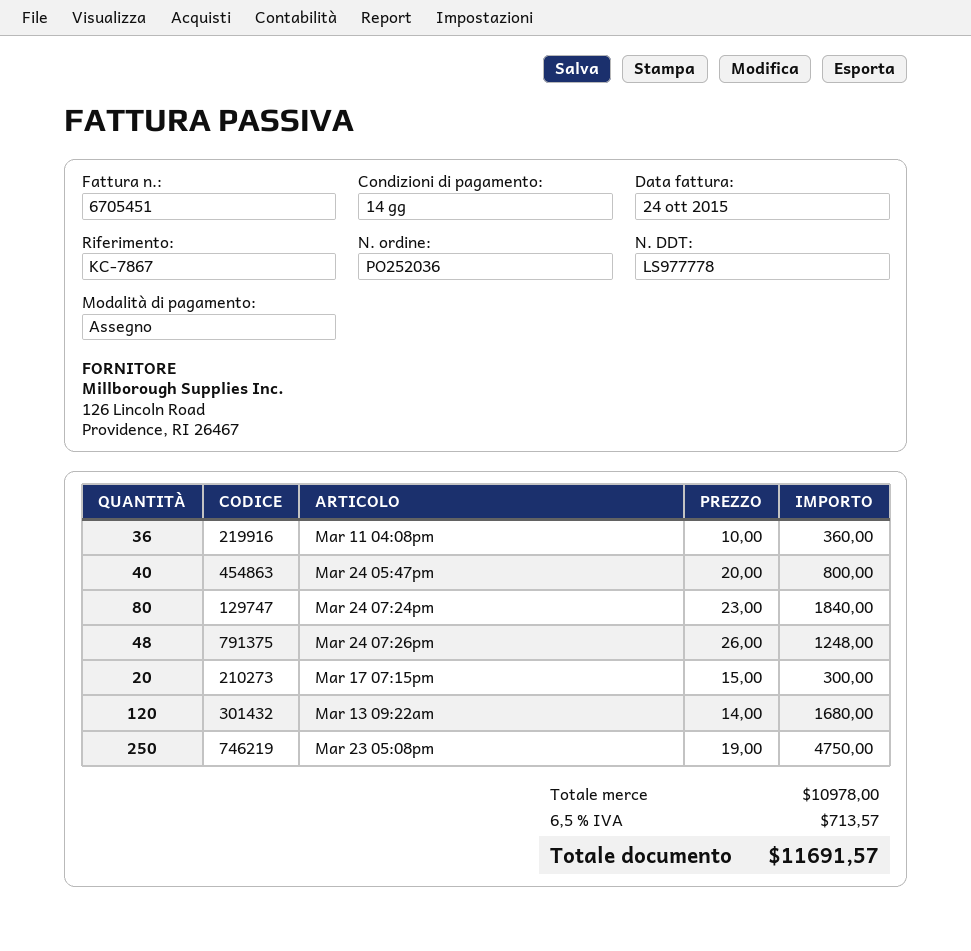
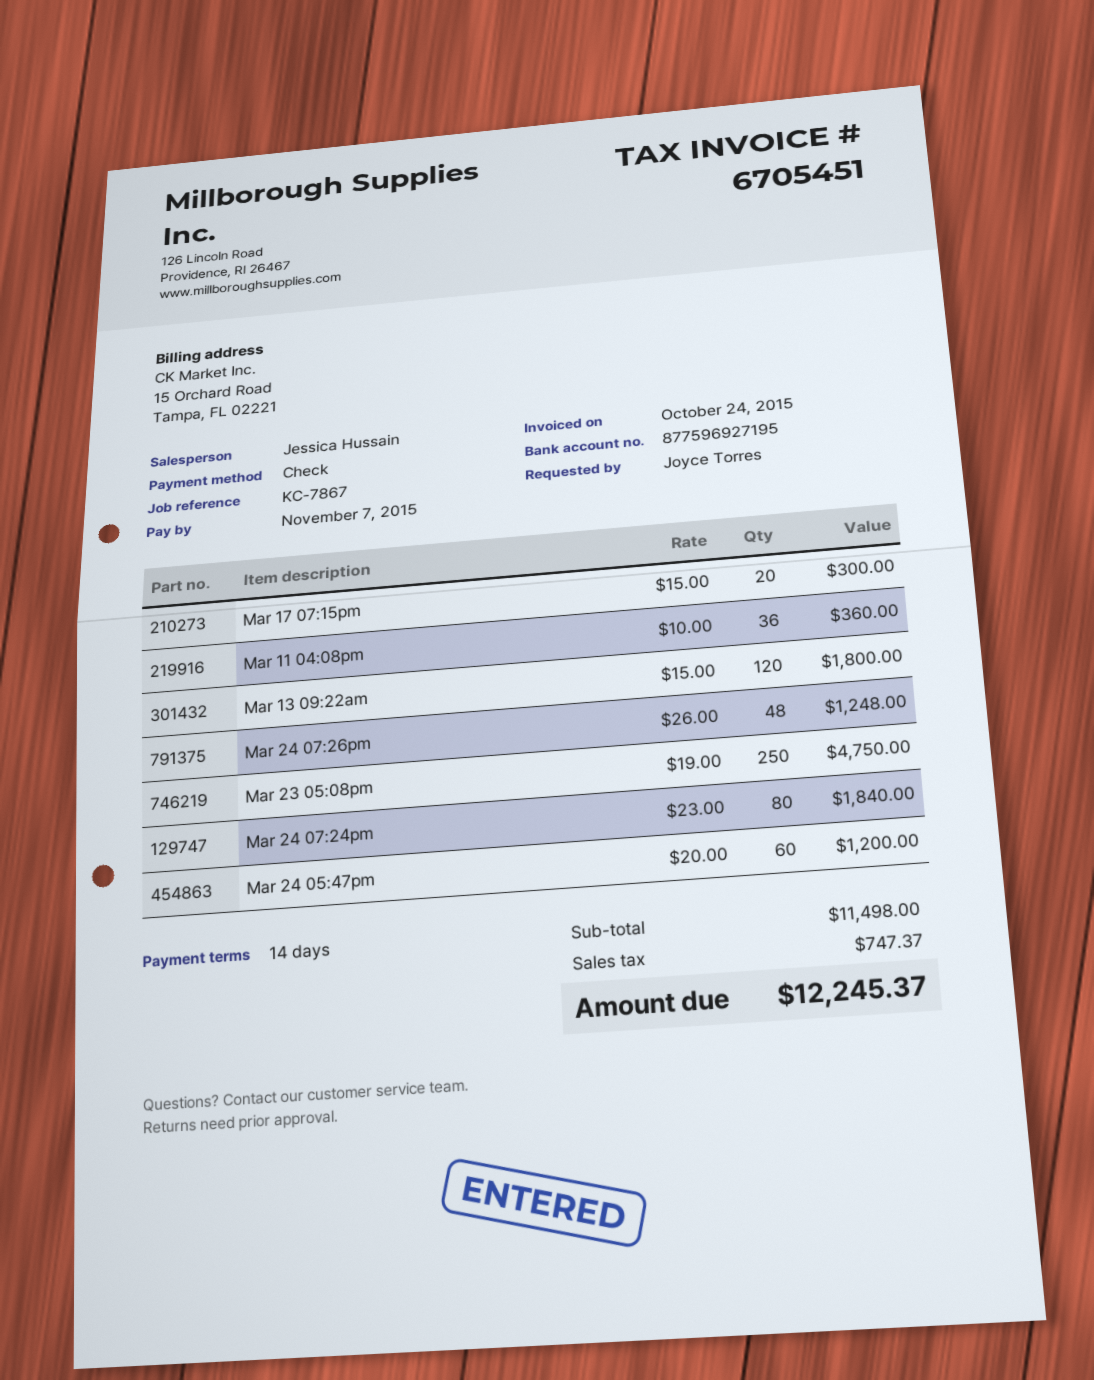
Mar 24 05:47pm: 40 x 20.00 = 800.00 -> 60 x 20.00 = 1200.00
Mar 13 09:22am: 120 x 14.00 = 1680.00 -> 120 x 15.00 = 1800.00
subtotal: 10978.00 -> 11498.00
tax: 713.57 -> 747.37
total: 11691.57 -> 12245.37

